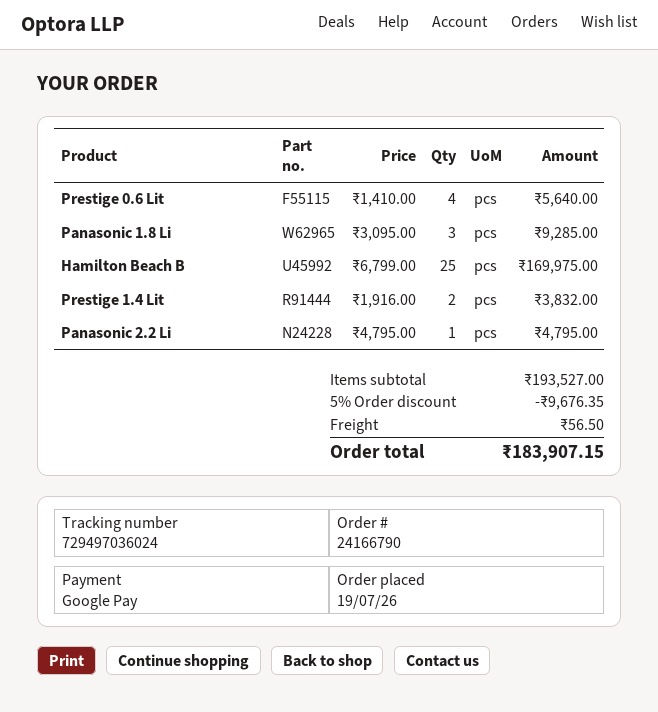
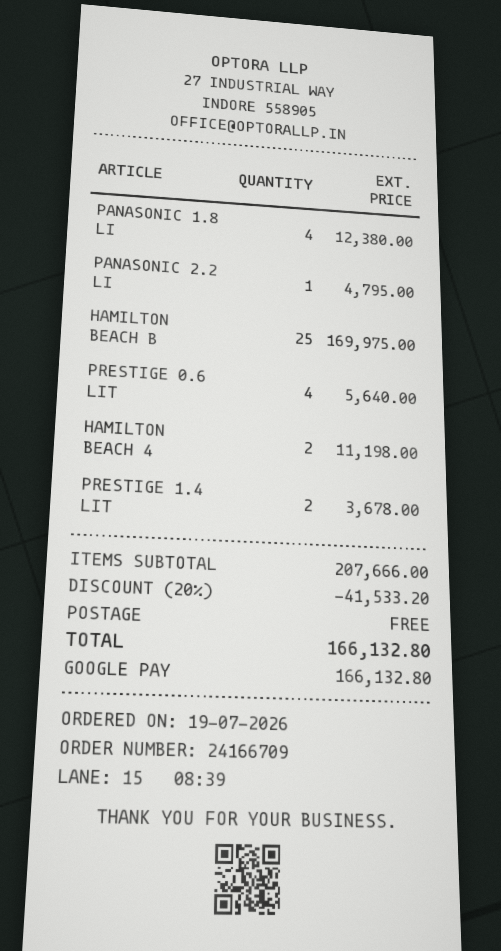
order number: 24166790 -> 24166709
Panasonic 1.8 Li: 3 for 9285.00 -> 4 for 12380.00
Prestige 1.4 Lit: 2 for 3832.00 -> 2 for 3678.00
HAMILTON BEACH 4: none -> 2 for 11198.00
subtotal: 193527.00 -> 207666.00
discount: 5% = 9676.35 -> 20% = 41533.20
shipping: 56.50 -> 0.00
total: 183907.15 -> 166132.80

